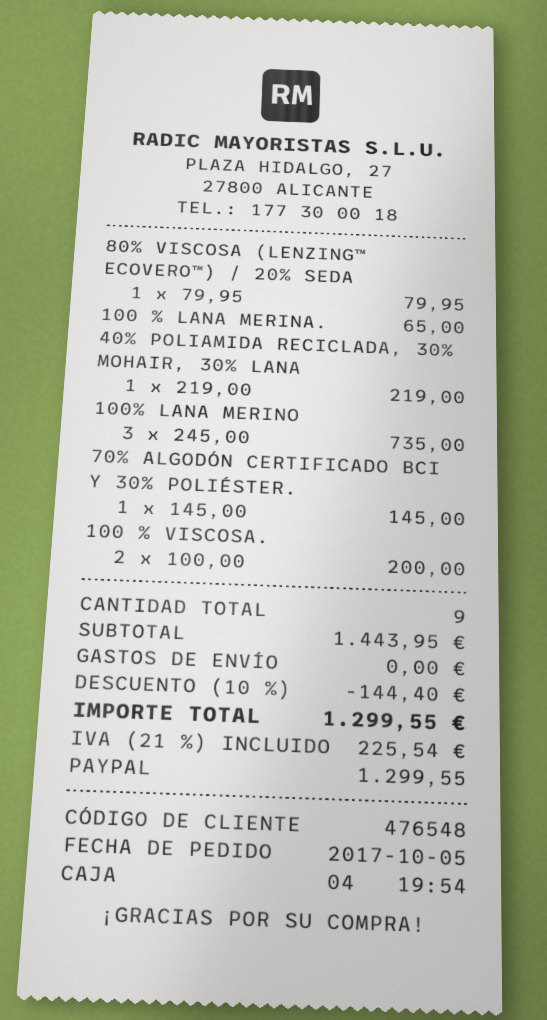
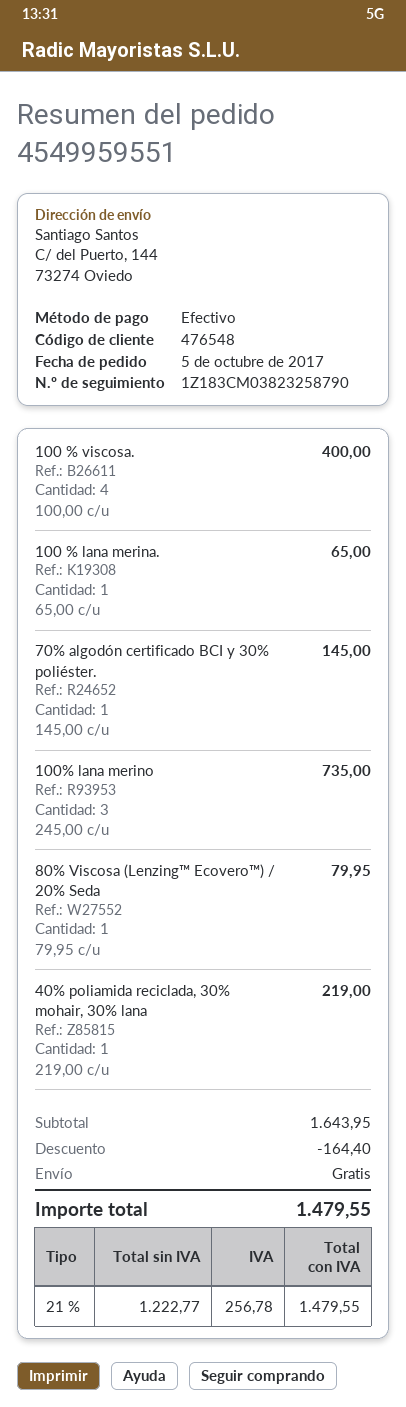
payment method: PayPal -> cash
100 % VISCOSA.: 2 x 100.00 = 200.00 -> 4 x 100.00 = 400.00
subtotal: 1443.95 -> 1643.95
discount: 144.40 -> 164.40
tax: 21% = 225.54 -> 21% = 256.78
total: 1299.55 -> 1479.55

